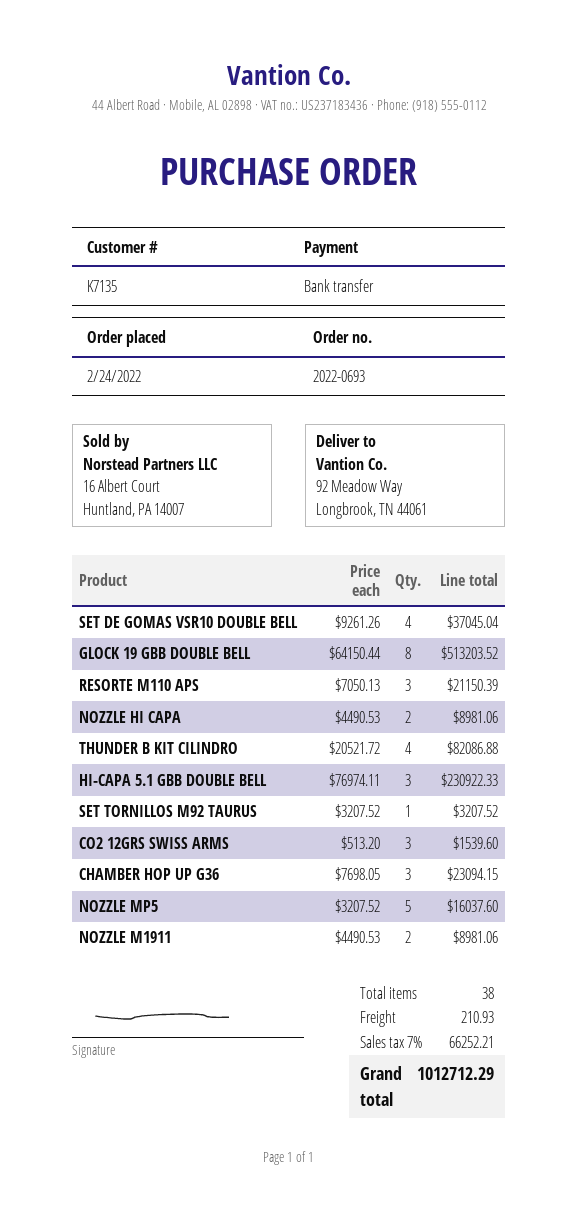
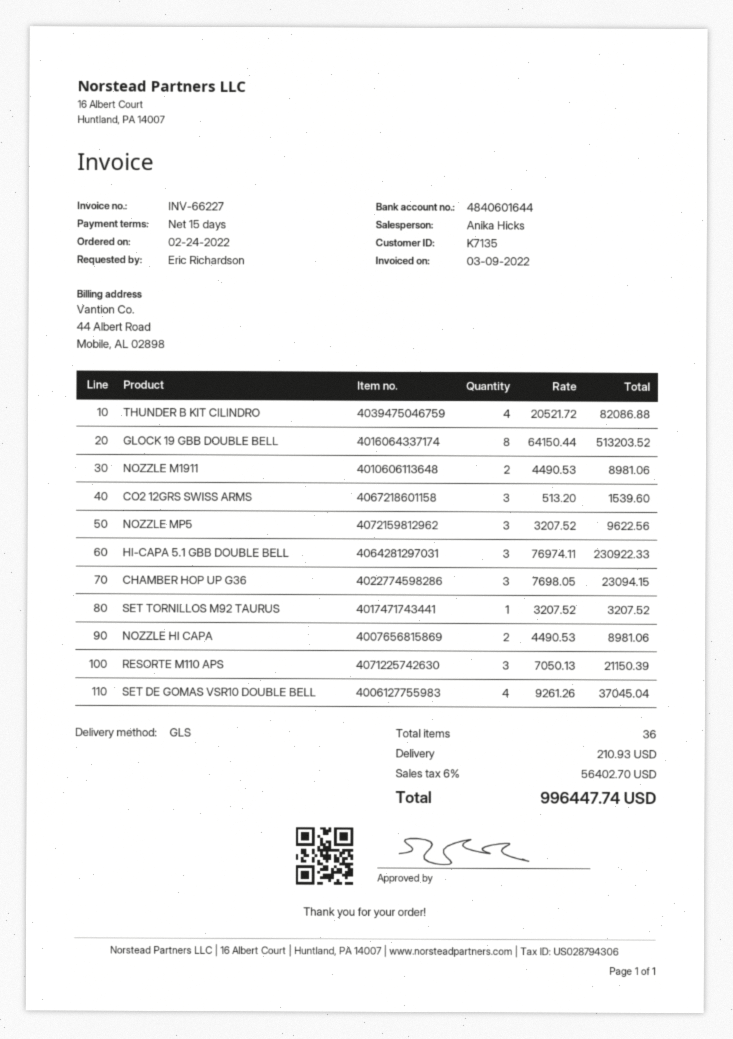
NOZZLE MP5: 5 x 3207.52 = 16037.60 -> 3 x 3207.52 = 9622.56
total quantity: 38 -> 36
tax: 7% = 66252.21 -> 6% = 56402.70
total: 1012712.29 -> 996447.74

